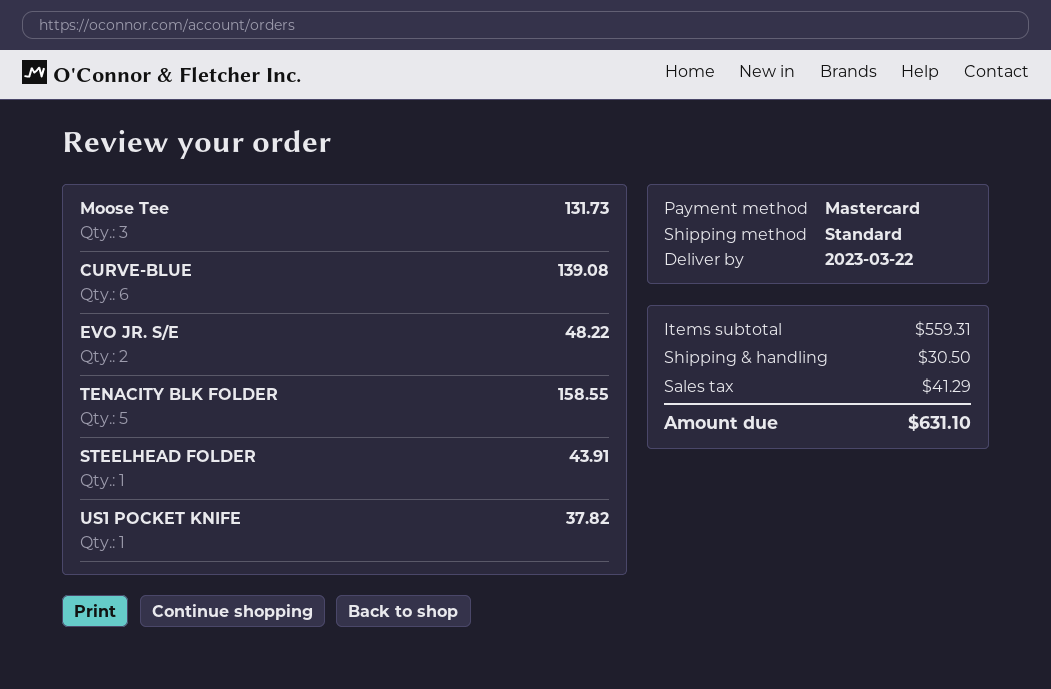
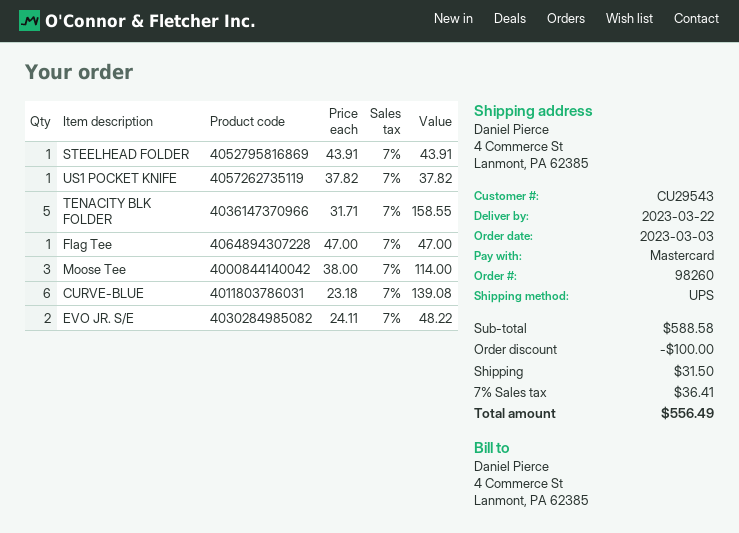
shipping method: standard -> UPS
Moose Tee: 3 for 131.73 -> 3 for 114.00
Flag Tee: none -> 1 for 47.00
subtotal: 559.31 -> 588.58
discount: none -> 100.00
shipping: 30.50 -> 31.50
tax: 41.29 -> 36.41
total: 631.10 -> 556.49

